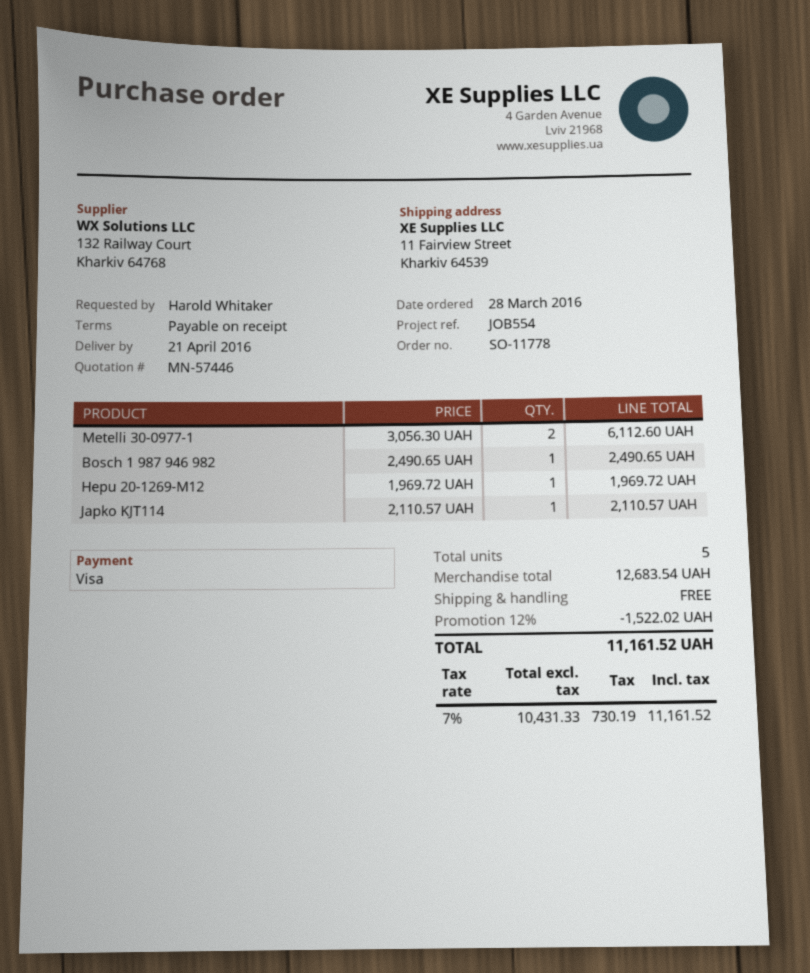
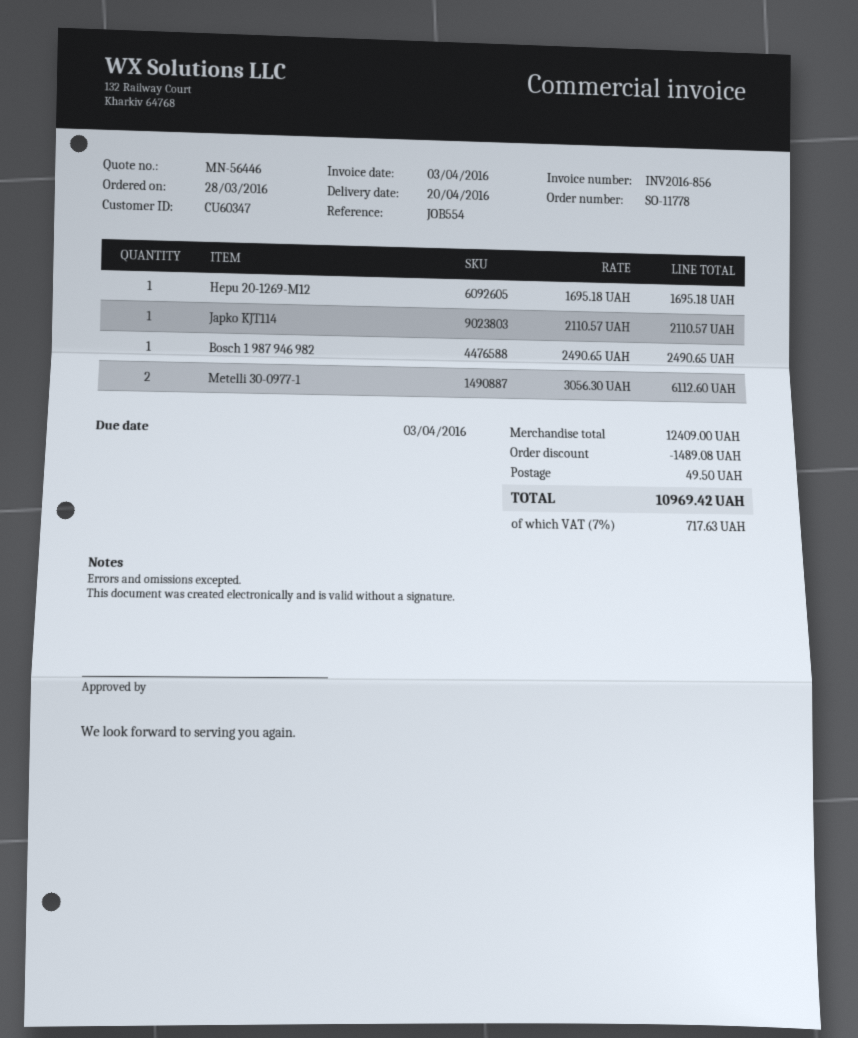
quote number: MN-57446 -> MN-56446
delivery date: 2016-04-21 -> 2016-04-20
Hepu 20-1269-M12: 1 x 1969.72 = 1969.72 -> 1 x 1695.18 = 1695.18
subtotal: 12683.54 -> 12409.00
discount: 1522.02 -> 1489.08
shipping: 0.00 -> 49.50
tax: 7% = 730.19 -> 7% = 717.63
total: 11161.52 -> 10969.42

